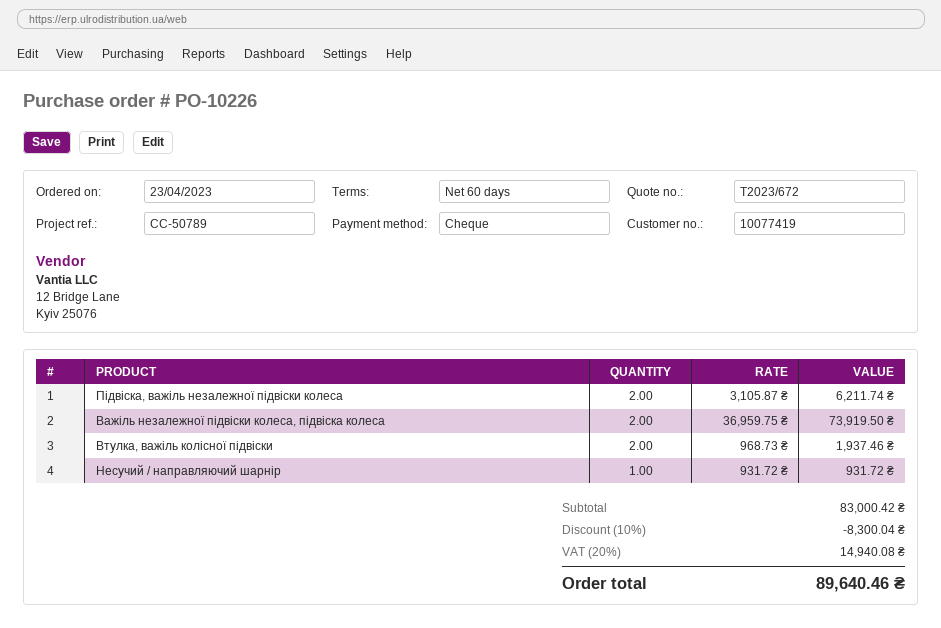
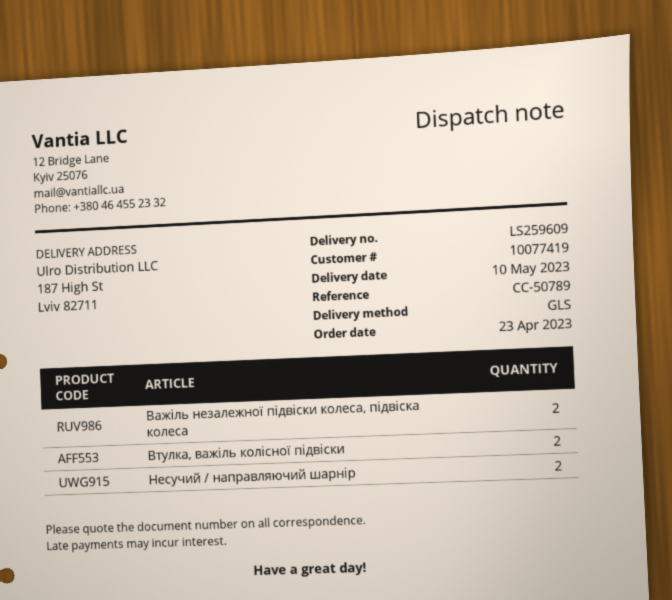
Підвіска, важіль незалежної підвіски колеса: 2 -> none
Несучий / направляючий шарнір: 1 -> 2

